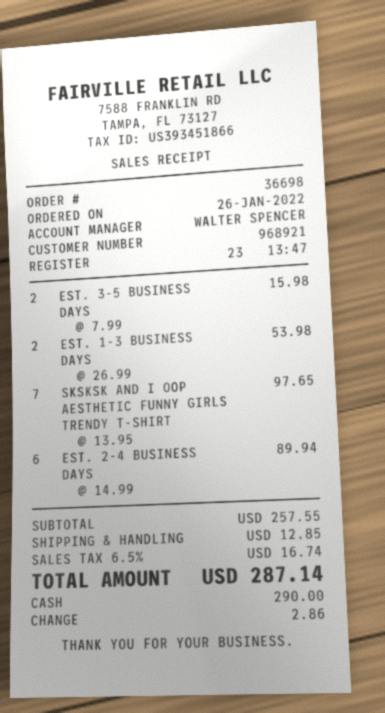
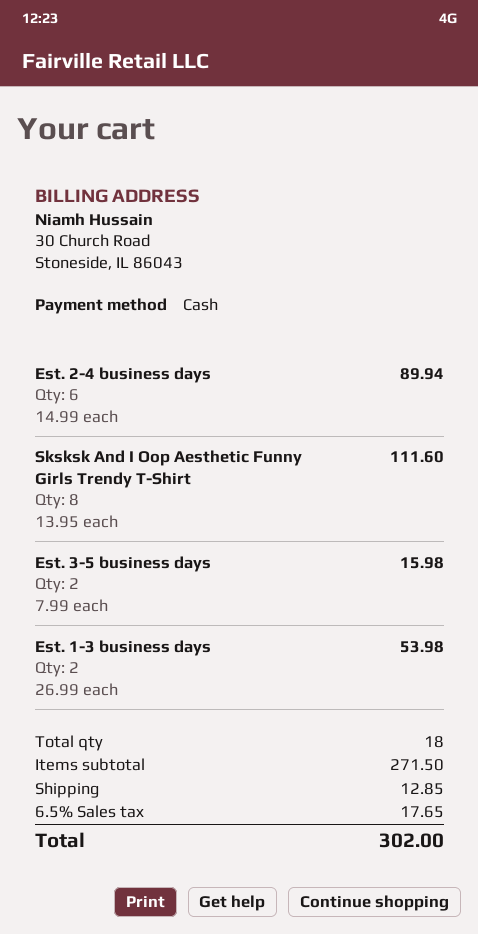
SKSKSK AND I OOP AESTHETIC FUNNY GIRLS TRENDY T-SHIRT: 7 x 13.95 = 97.65 -> 8 x 13.95 = 111.60
subtotal: 257.55 -> 271.50
tax: 6.5% = 16.74 -> 6.5% = 17.65
total: 287.14 -> 302.00

